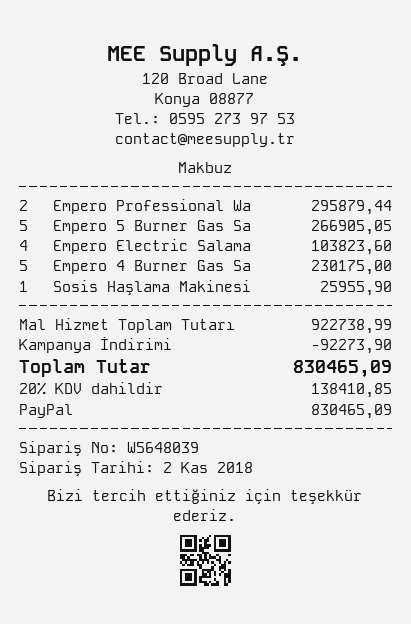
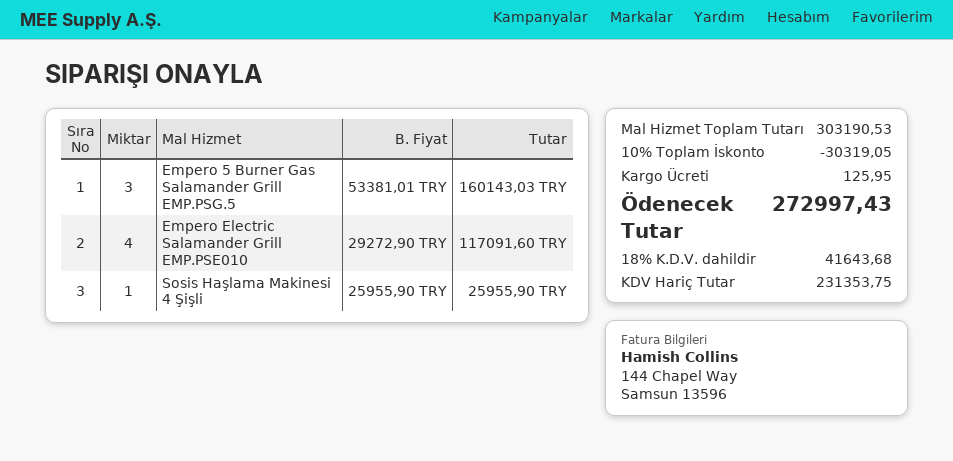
Empero Professional Wa: 2 for 295879.44 -> none
Empero 5 Burner Gas Sa: 5 for 266905.05 -> 3 for 160143.03
Empero Electric Salama: 4 for 103823.60 -> 4 for 117091.60
Empero 4 Burner Gas Sa: 5 for 230175.00 -> none
subtotal: 922738.99 -> 303190.53
discount: 92273.90 -> 30319.05
shipping: none -> 125.95
tax: 20% = 138410.85 -> 18% = 41643.68
total: 830465.09 -> 272997.43

